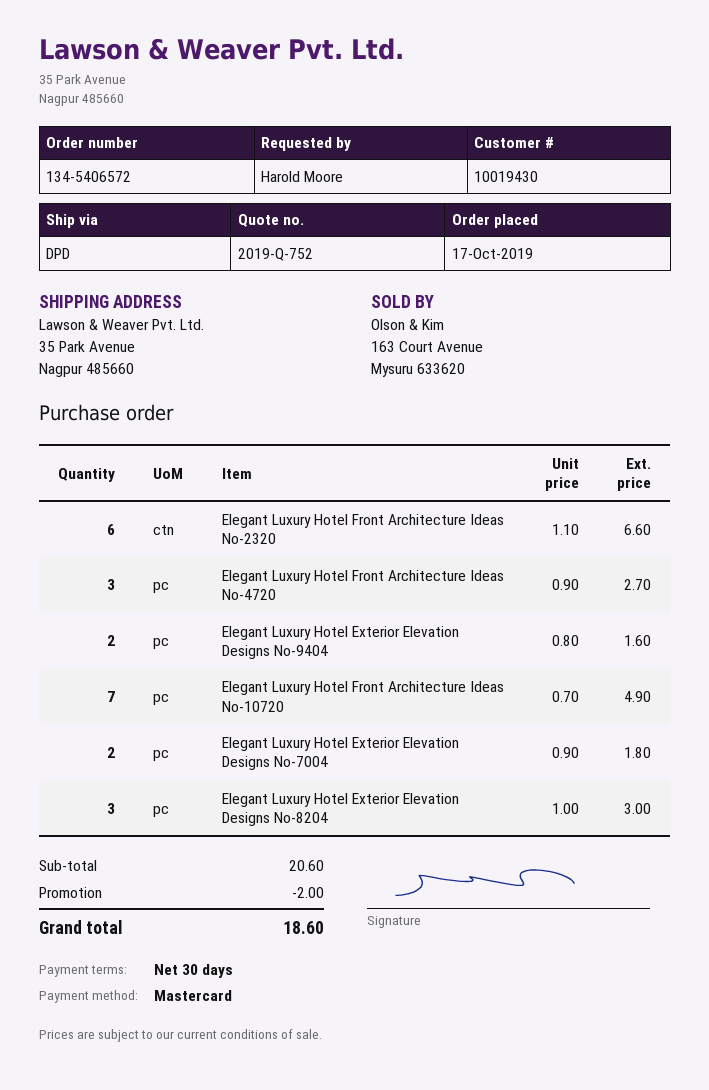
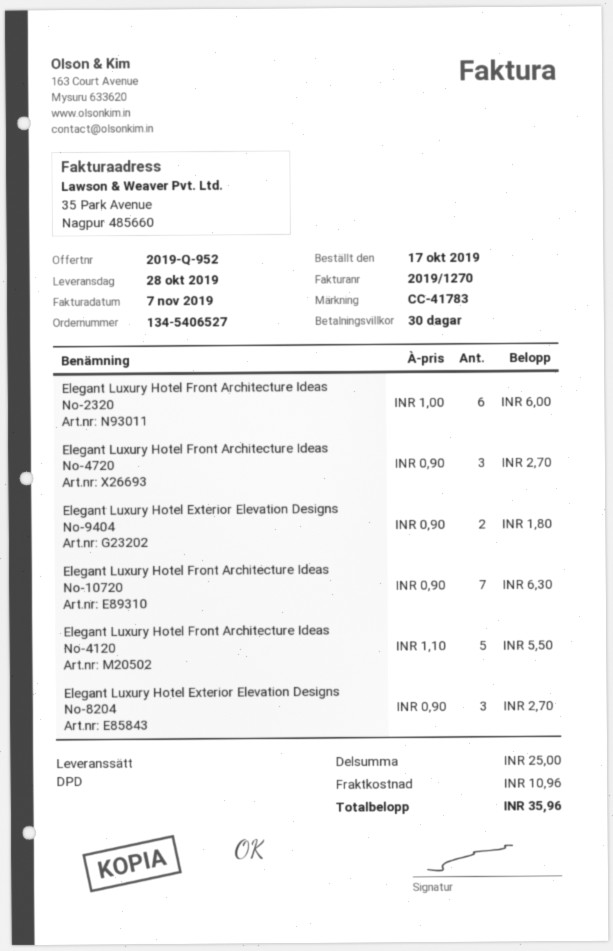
quote number: 2019-Q-752 -> 2019-Q-952
order number: 134-5406572 -> 134-5406527
Elegant Luxury Hotel Front Architecture Ideas No-2320: 6 x 1.10 = 6.60 -> 6 x 1.00 = 6.00
Elegant Luxury Hotel Exterior Elevation Designs No-9404: 2 x 0.80 = 1.60 -> 2 x 0.90 = 1.80
Elegant Luxury Hotel Front Architecture Ideas No-10720: 7 x 0.70 = 4.90 -> 7 x 0.90 = 6.30
Elegant Luxury Hotel Exterior Elevation Designs No-7004: 2 x 0.90 = 1.80 -> none
Elegant Luxury Hotel Exterior Elevation Designs No-8204: 3 x 1.00 = 3.00 -> 3 x 0.90 = 2.70
Elegant Luxury Hotel Front Architecture Ideas No-4120: none -> 5 x 1.10 = 5.50
subtotal: 20.60 -> 25.00
discount: 2.00 -> none
shipping: none -> 10.96
total: 18.60 -> 35.96

